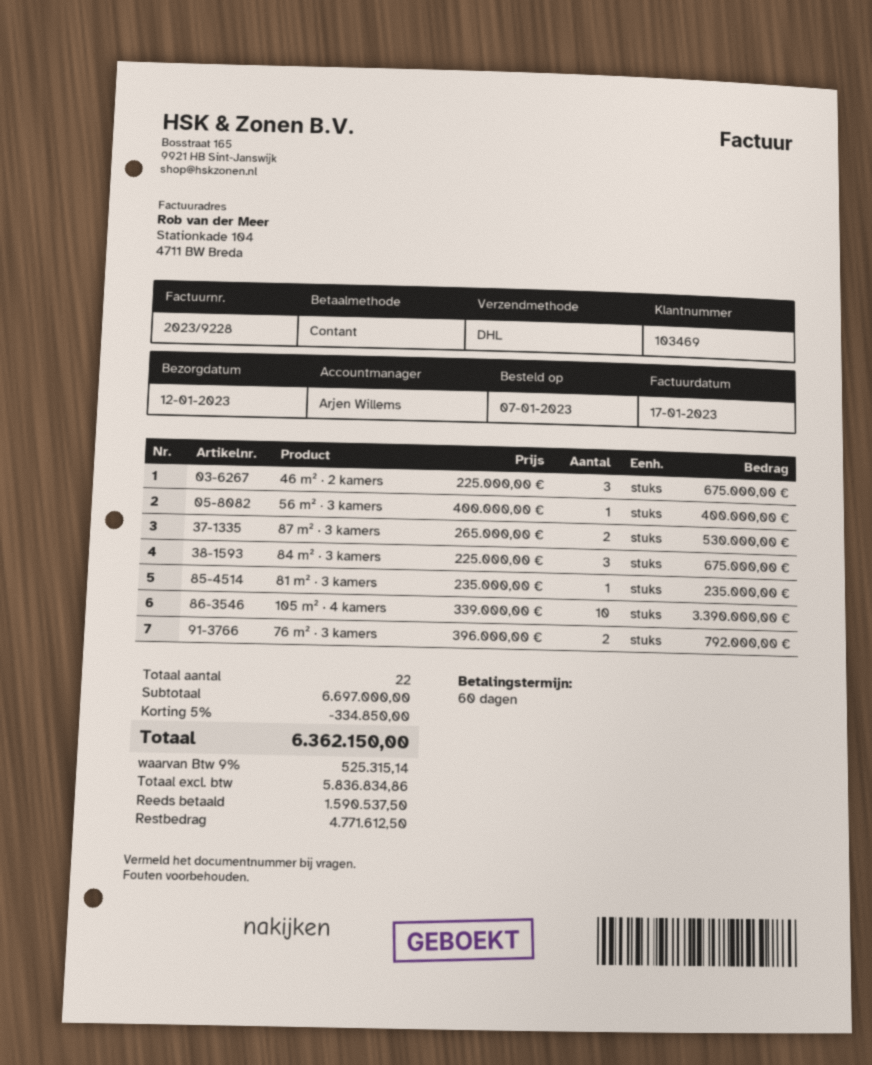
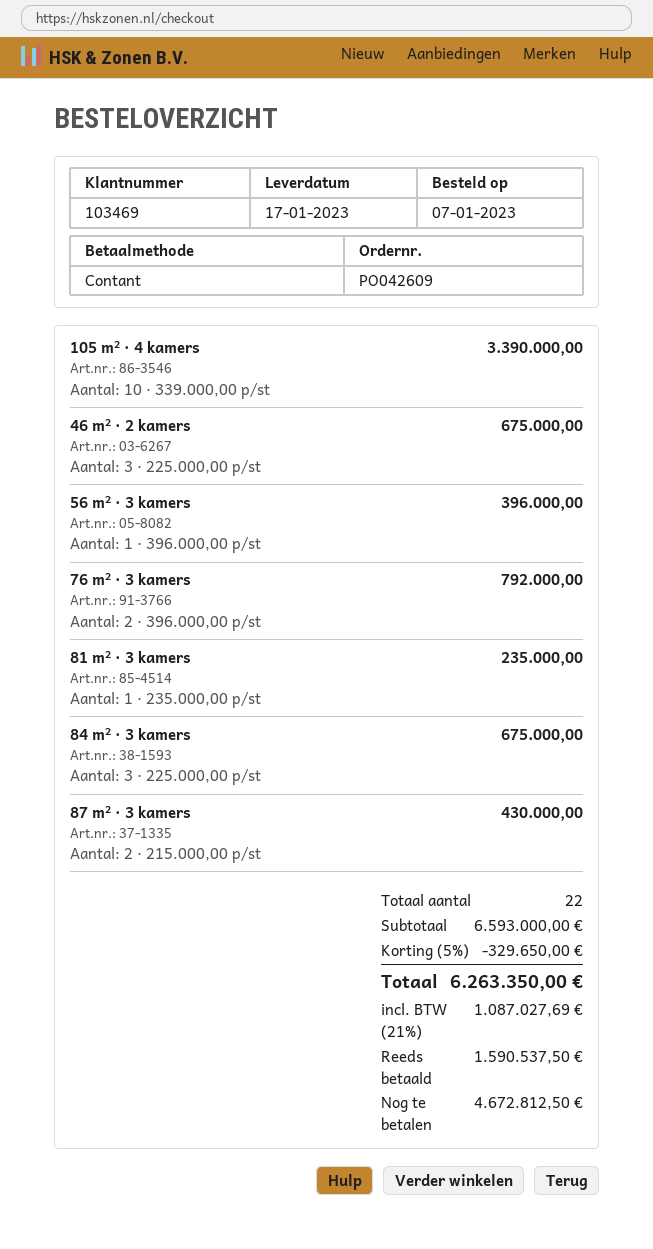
delivery date: 2023-01-12 -> 2023-01-17
56 m² · 3 kamers: 1 x 400000.00 = 400000.00 -> 1 x 396000.00 = 396000.00
87 m² · 3 kamers: 2 x 265000.00 = 530000.00 -> 2 x 215000.00 = 430000.00
subtotal: 6697000.00 -> 6593000.00
discount: 5% = 334850.00 -> 5% = 329650.00
tax: 9% = 525315.14 -> 21% = 1087027.69
total: 6362150.00 -> 6263350.00
balance: 4771612.50 -> 4672812.50

